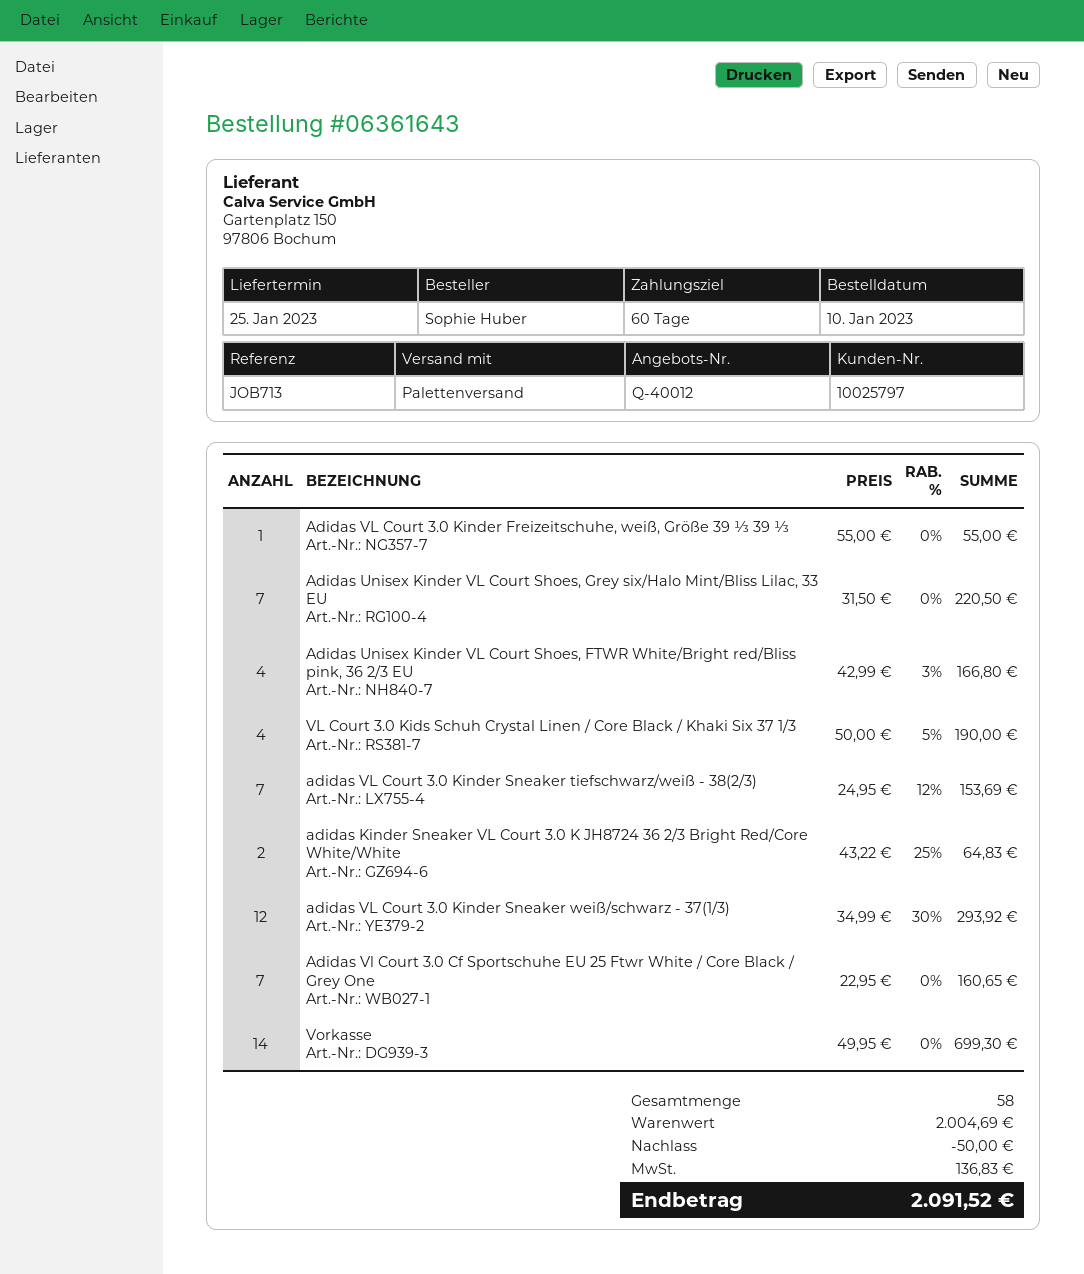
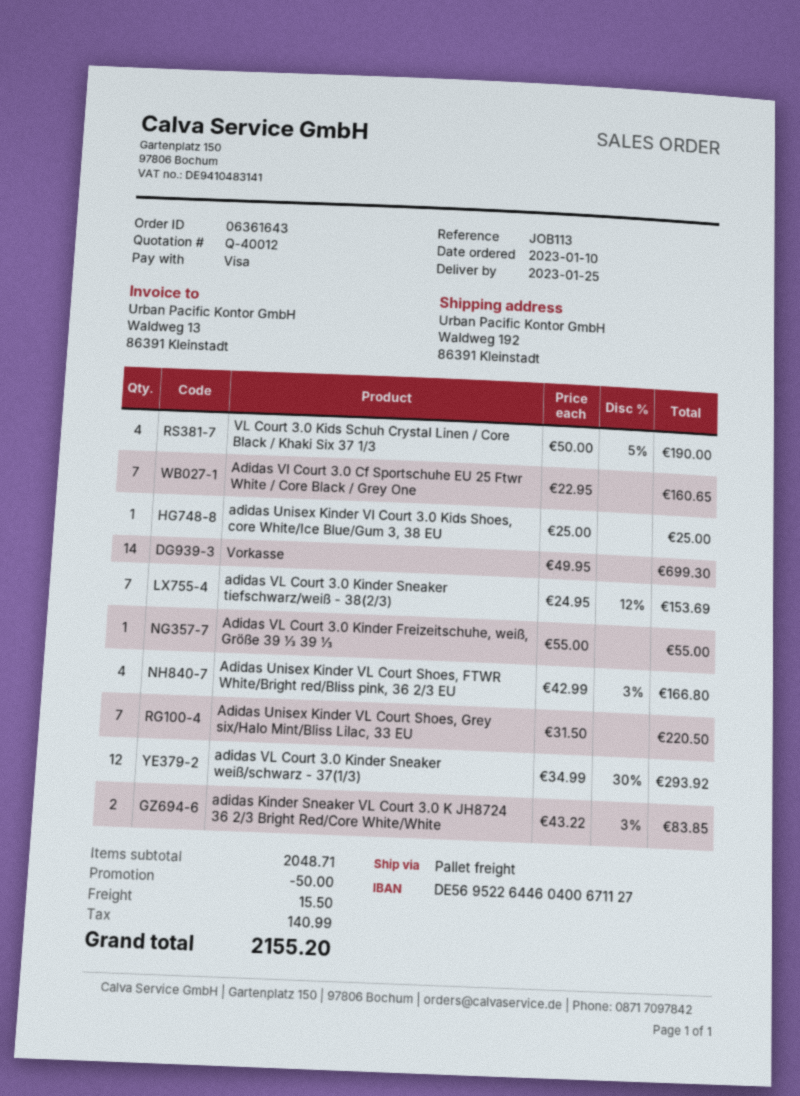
reference: JOB713 -> JOB113
adidas Kinder Sneaker VL Court 3.0 K JH8724 36 2/3 Bright Red/Core White/White: 2 x 43.22 - 25% = 64.83 -> 2 x 43.22 - 3% = 83.85
adidas Unisex Kinder Vl Court 3.0 Kids Shoes, core White/Ice Blue/Gum 3, 38 EU: none -> 1 x 25.00 = 25.00
subtotal: 2004.69 -> 2048.71
shipping: none -> 15.50
tax: 136.83 -> 140.99
total: 2091.52 -> 2155.20

